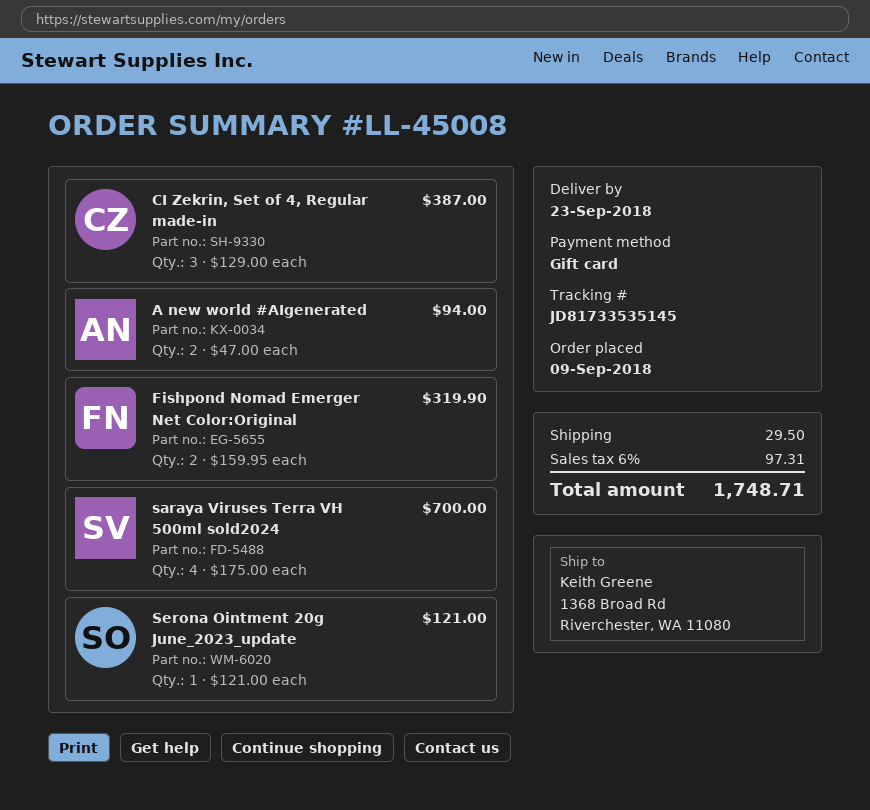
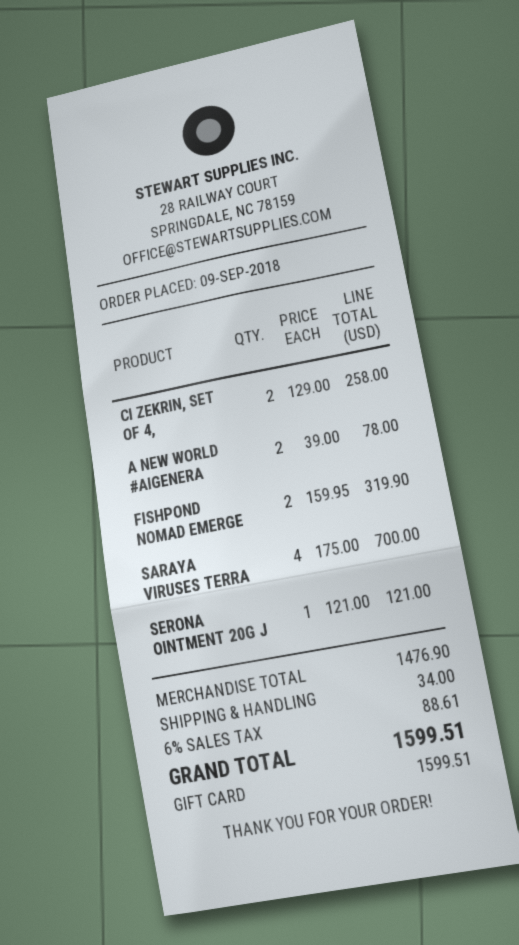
CI Zekrin, Set of 4, Regular made-in: 3 x 129.00 = 387.00 -> 2 x 129.00 = 258.00
A new world #AIgenerated: 2 x 47.00 = 94.00 -> 2 x 39.00 = 78.00
shipping: 29.50 -> 34.00
tax: 6% = 97.31 -> 6% = 88.61
total: 1748.71 -> 1599.51

